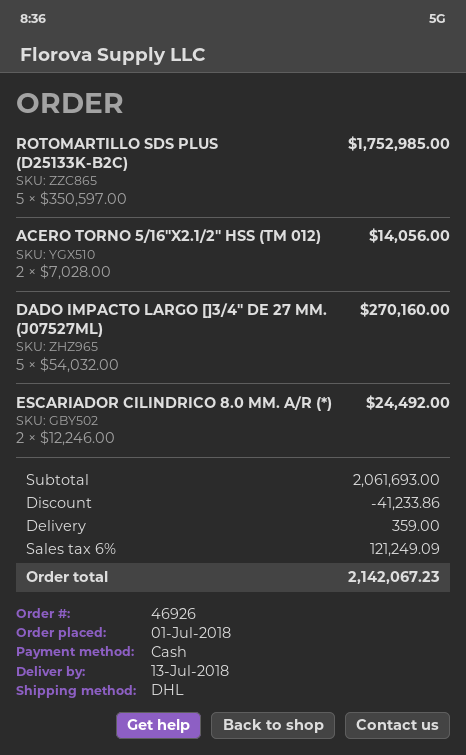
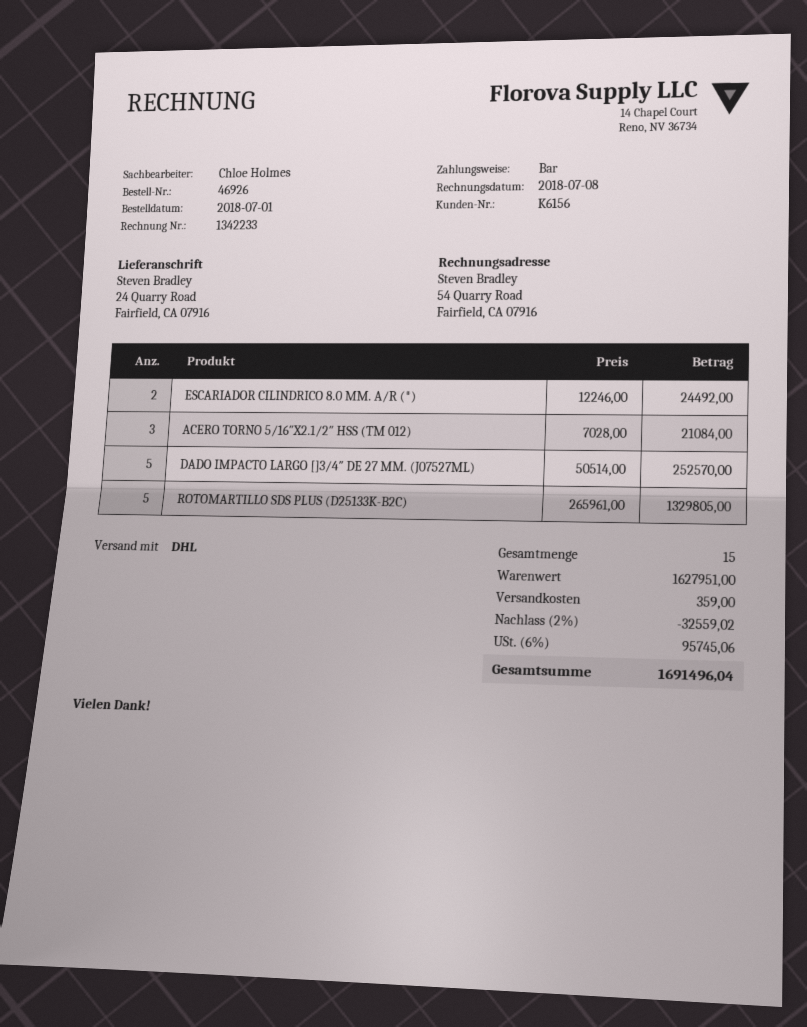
ROTOMARTILLO SDS PLUS (D25133K-B2C): 5 x 350597.00 = 1752985.00 -> 5 x 265961.00 = 1329805.00
ACERO TORNO 5/16″X2.1/2″ HSS (TM 012): 2 x 7028.00 = 14056.00 -> 3 x 7028.00 = 21084.00
DADO IMPACTO LARGO []3/4″ DE 27 MM. (J07527ML): 5 x 54032.00 = 270160.00 -> 5 x 50514.00 = 252570.00
subtotal: 2061693.00 -> 1627951.00
discount: 41233.86 -> 32559.02
tax: 6% = 121249.09 -> 6% = 95745.06
total: 2142067.23 -> 1691496.04

